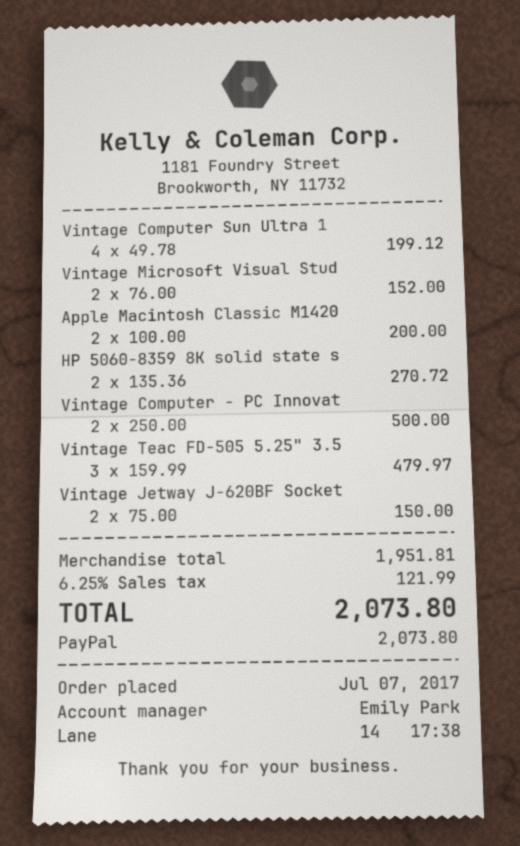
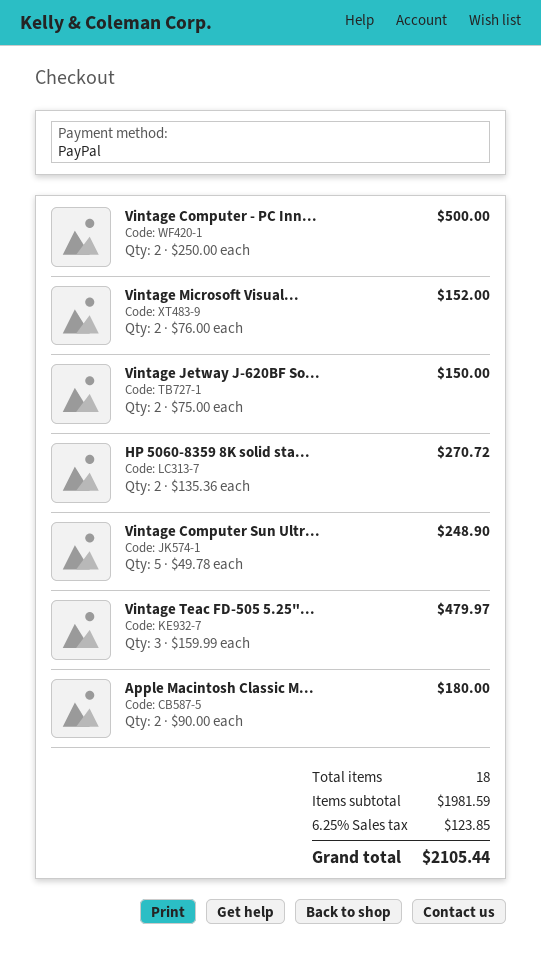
Vintage Computer Sun Ultra 1: 4 x 49.78 = 199.12 -> 5 x 49.78 = 248.90
Apple Macintosh Classic M1420: 2 x 100.00 = 200.00 -> 2 x 90.00 = 180.00
subtotal: 1951.81 -> 1981.59
tax: 6.25% = 121.99 -> 6.25% = 123.85
total: 2073.80 -> 2105.44

